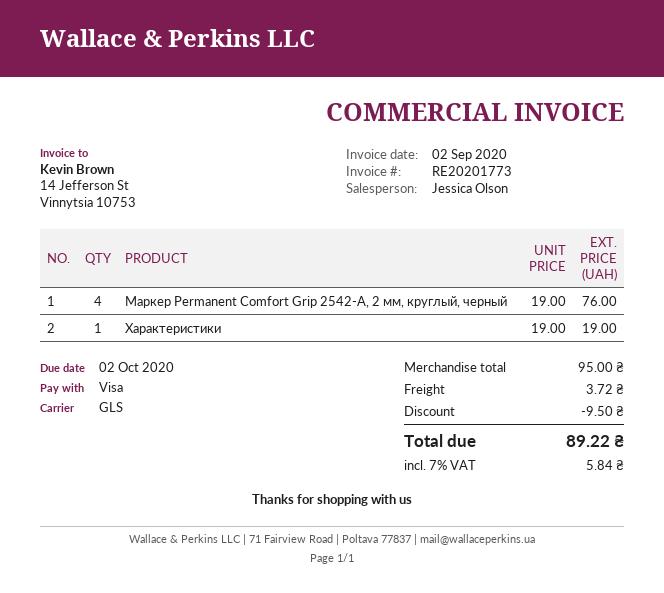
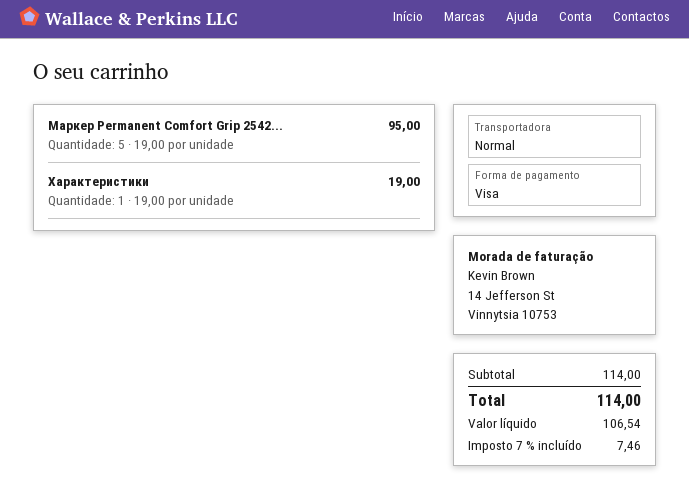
shipping method: GLS -> standard
Маркер Permanent Comfort Grip 2542-A, 2 мм, круглый, черный: 4 x 19.00 = 76.00 -> 5 x 19.00 = 95.00
subtotal: 95.00 -> 114.00
discount: 9.50 -> none
shipping: 3.72 -> none
tax: 7% = 5.84 -> 7% = 7.46
total: 89.22 -> 114.00

